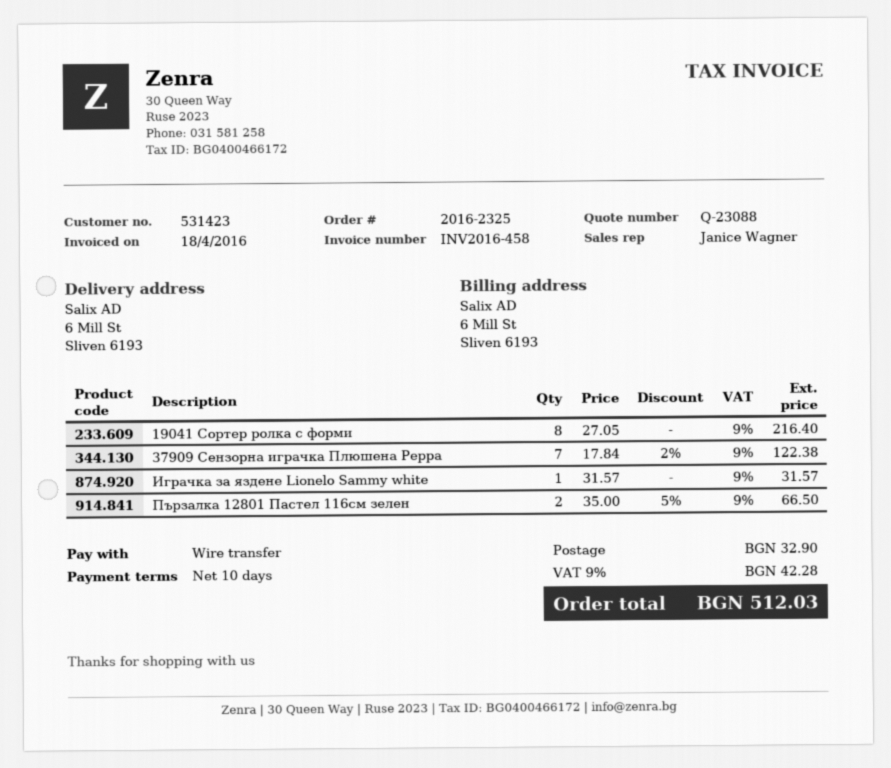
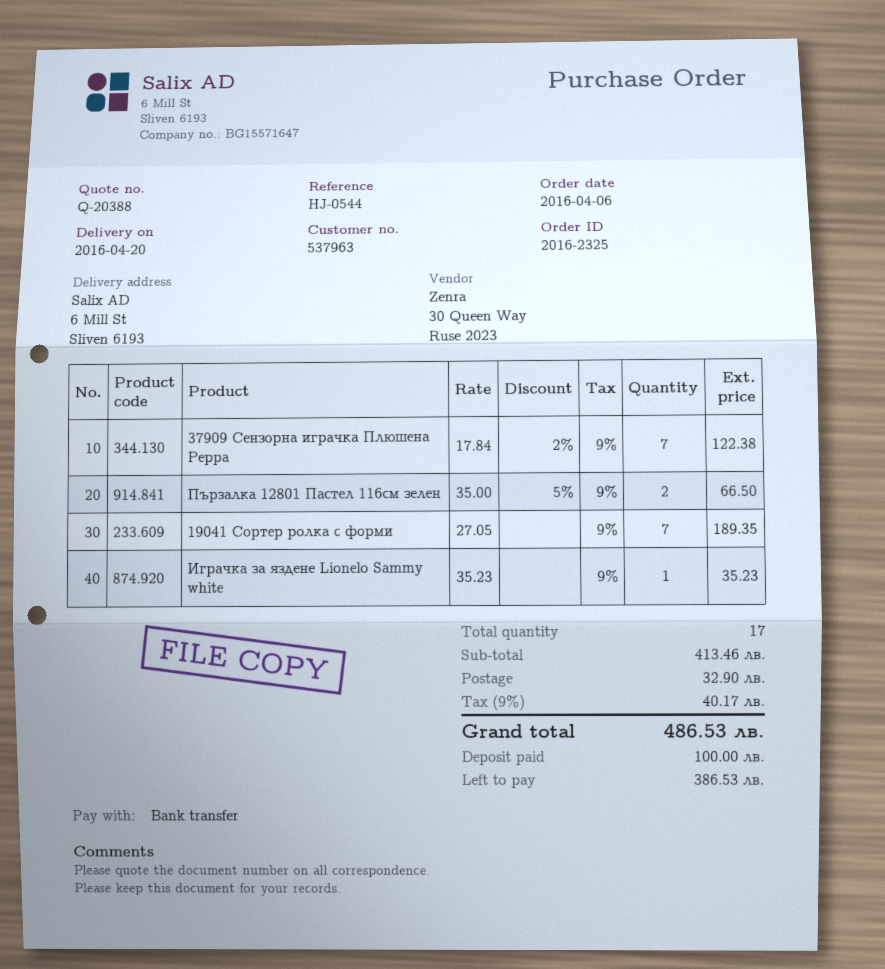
quote number: Q-23088 -> Q-20388
customer number: 531423 -> 537963
19041 Сортер ролка с форми: 8 x 27.05 = 216.40 -> 7 x 27.05 = 189.35
Играчка за яздене Lionelo Sammy white: 1 x 31.57 = 31.57 -> 1 x 35.23 = 35.23
tax: 9% = 42.28 -> 9% = 40.17
total: 512.03 -> 486.53

